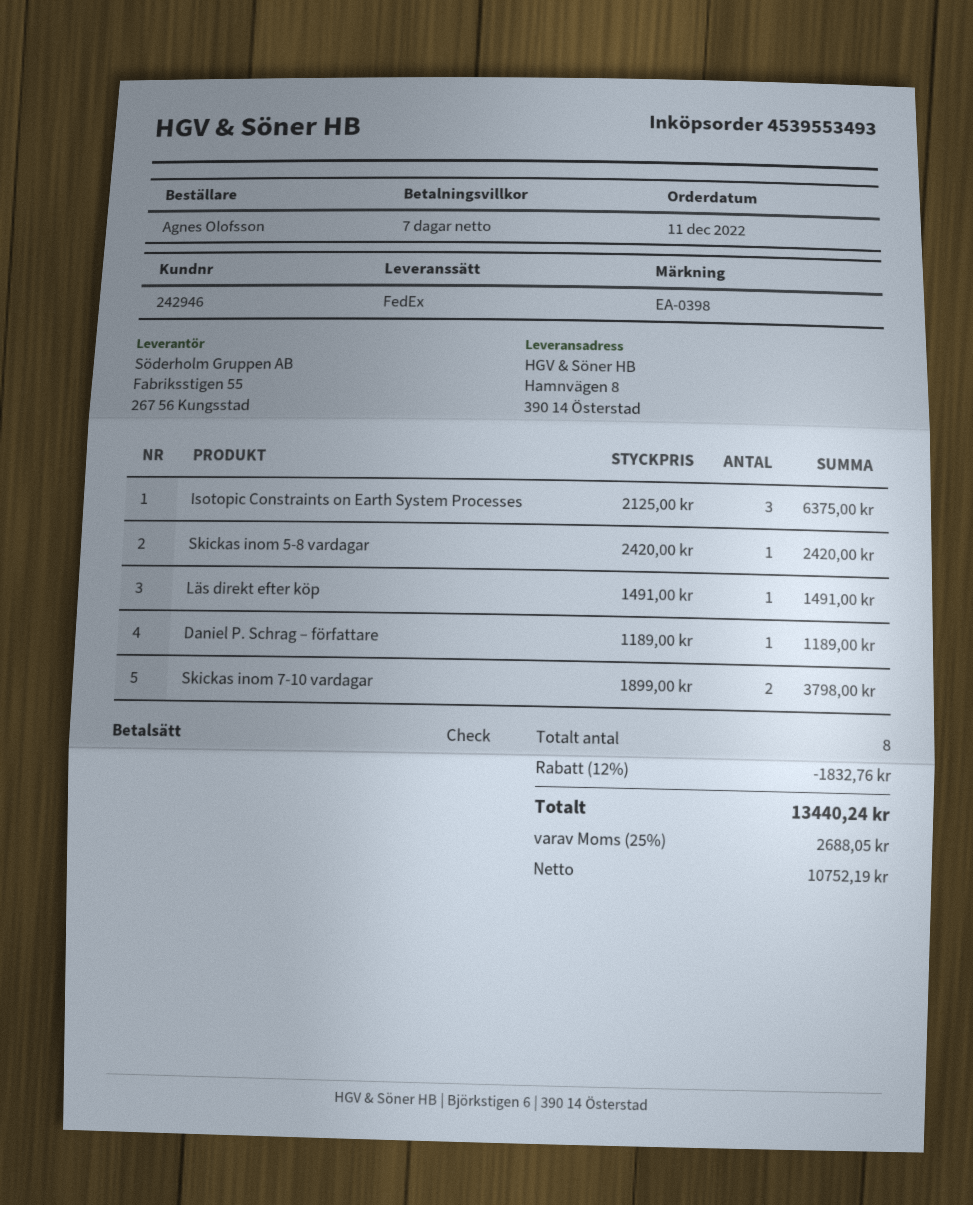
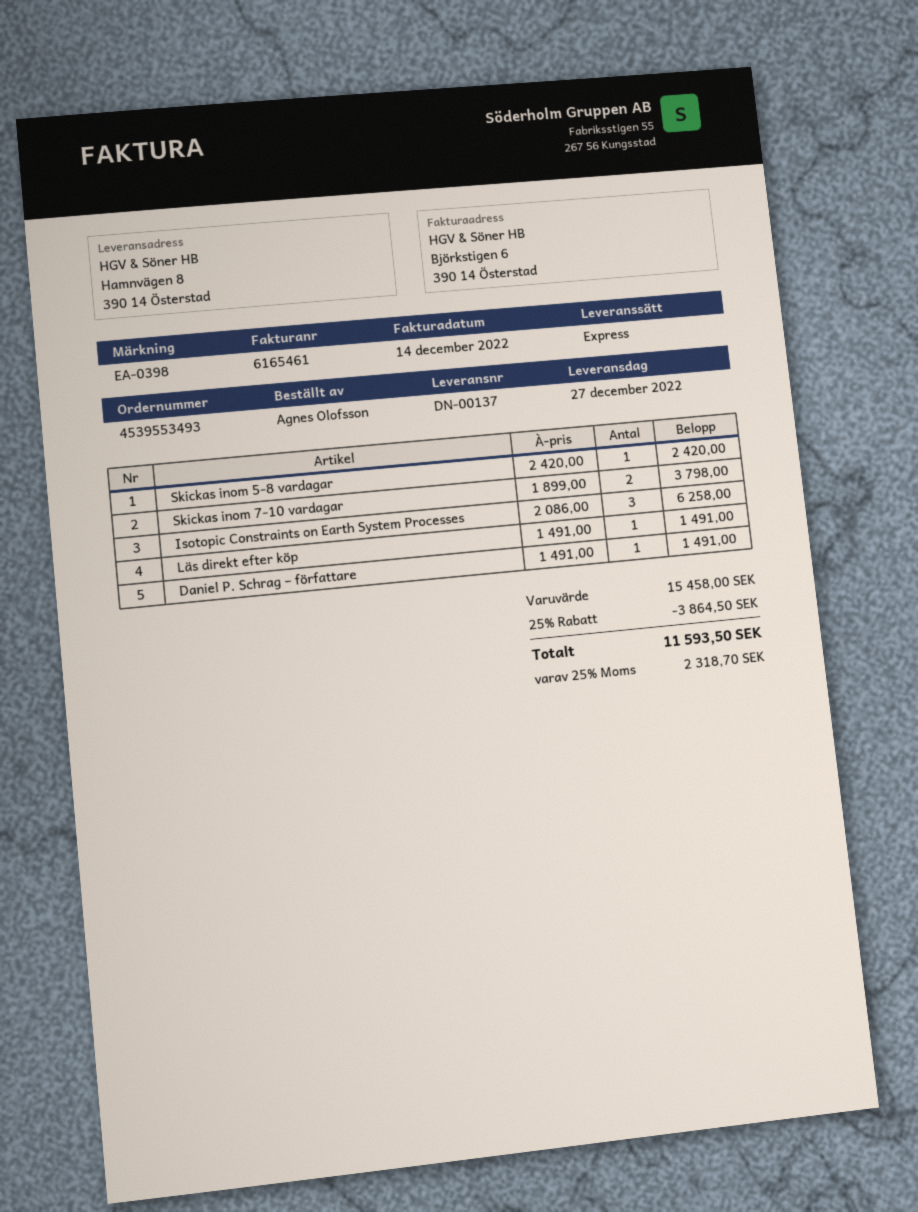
shipping method: FedEx -> express
Isotopic Constraints on Earth System Processes: 3 x 2125.00 = 6375.00 -> 3 x 2086.00 = 6258.00
Daniel P. Schrag – författare: 1 x 1189.00 = 1189.00 -> 1 x 1491.00 = 1491.00
discount: 12% = 1832.76 -> 25% = 3864.50
tax: 25% = 2688.05 -> 25% = 2318.70
total: 13440.24 -> 11593.50

